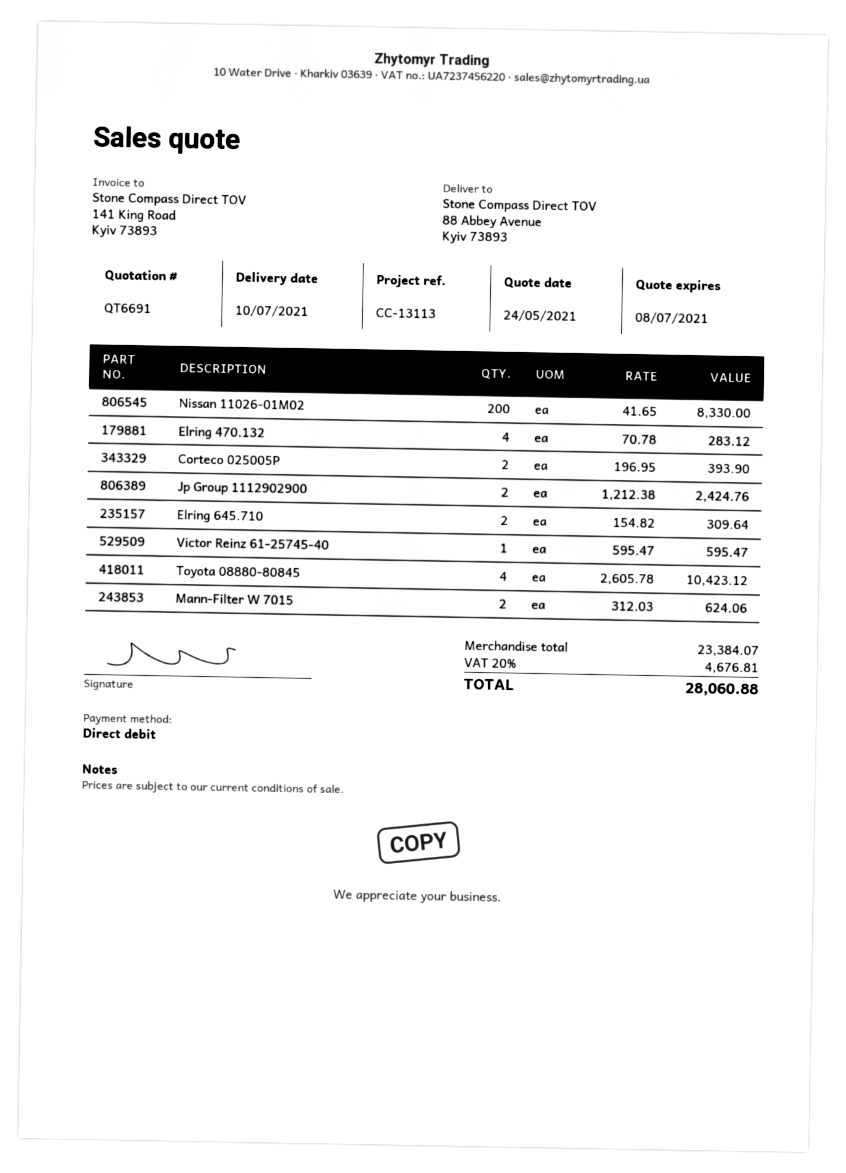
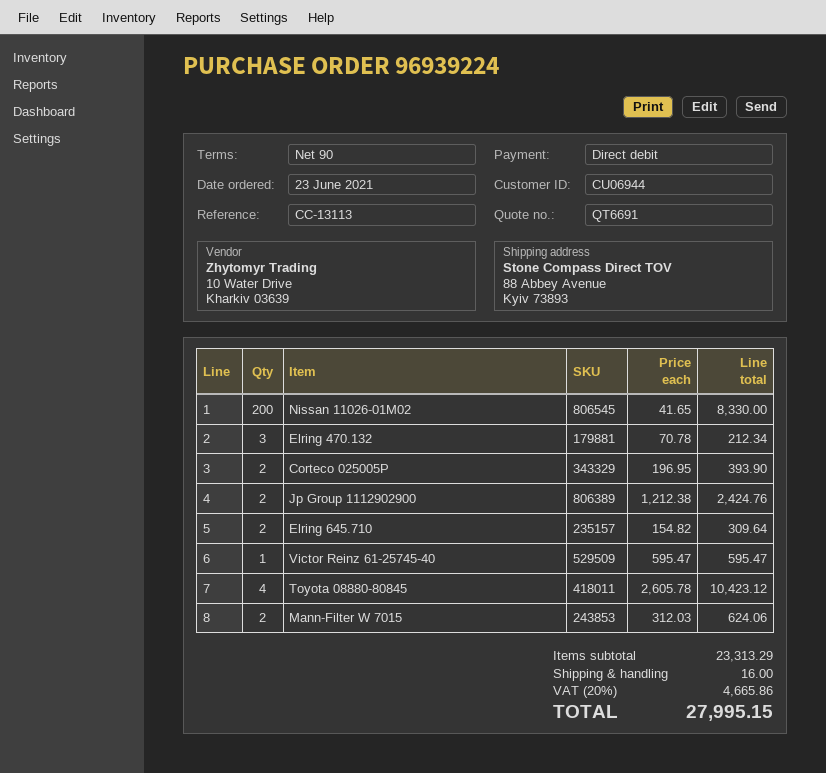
Elring 470.132: 4 x 70.78 = 283.12 -> 3 x 70.78 = 212.34
subtotal: 23384.07 -> 23313.29
shipping: none -> 16.00
tax: 20% = 4676.81 -> 20% = 4665.86
total: 28060.88 -> 27995.15

